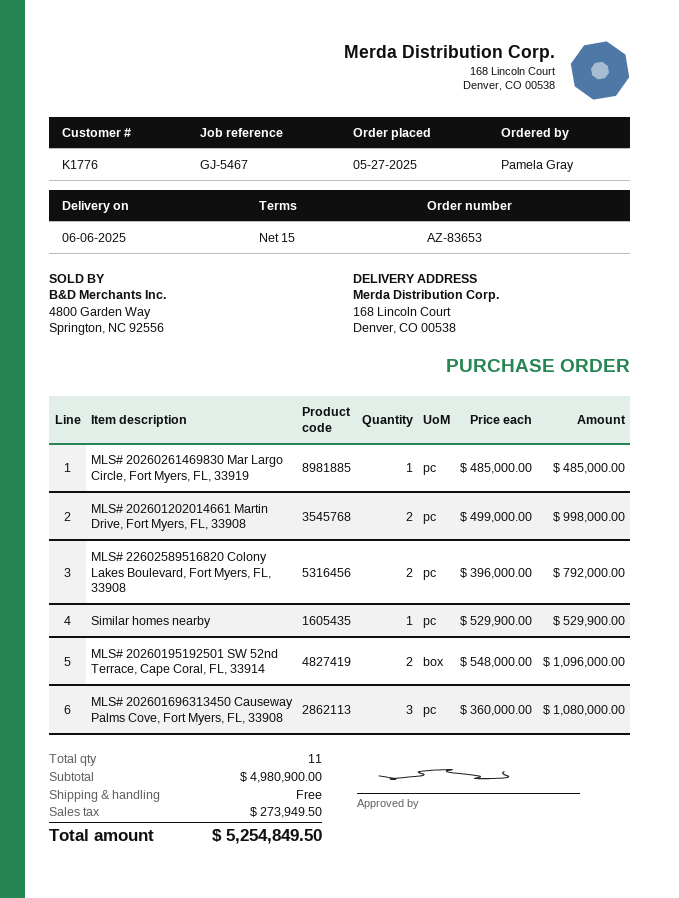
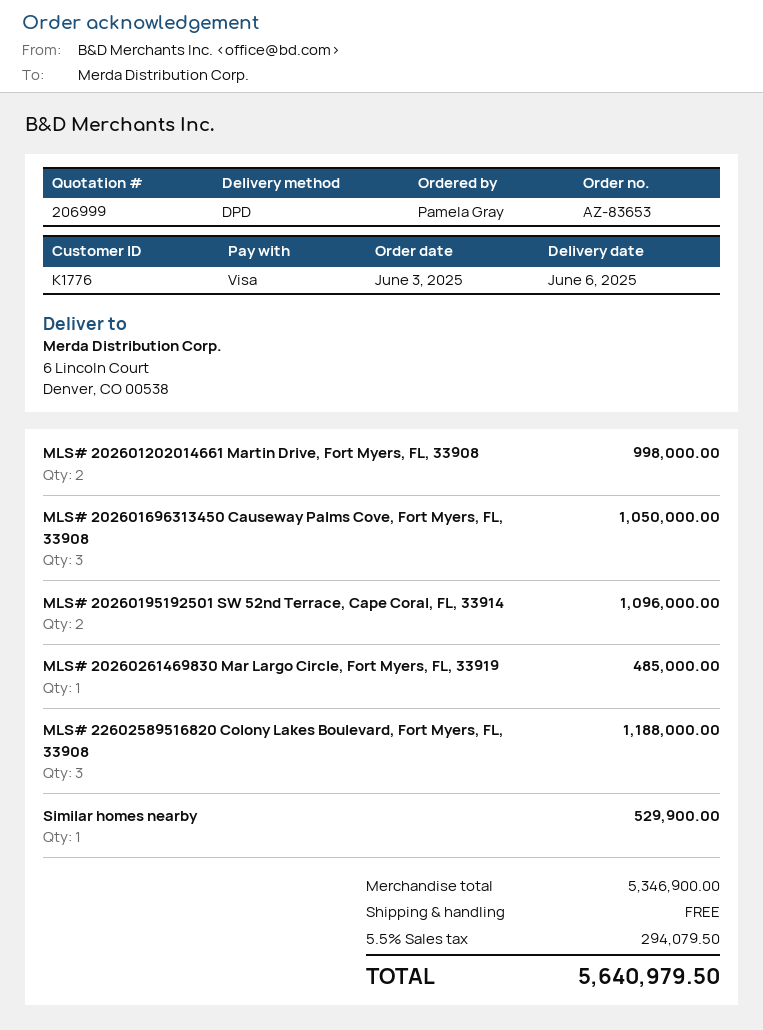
order date: 2025-05-27 -> 2025-06-03
ship to: 168 Lincoln Court, Denver, CO 00538 -> 6 Lincoln Court, Denver, CO 00538
MLS# 22602589516820 Colony Lakes Boulevard, Fort Myers, FL, 33908: 2 for 792000.00 -> 3 for 1188000.00
MLS# 202601696313450 Causeway Palms Cove, Fort Myers, FL, 33908: 3 for 1080000.00 -> 3 for 1050000.00
subtotal: 4980900.00 -> 5346900.00
tax: 273949.50 -> 294079.50
total: 5254849.50 -> 5640979.50

